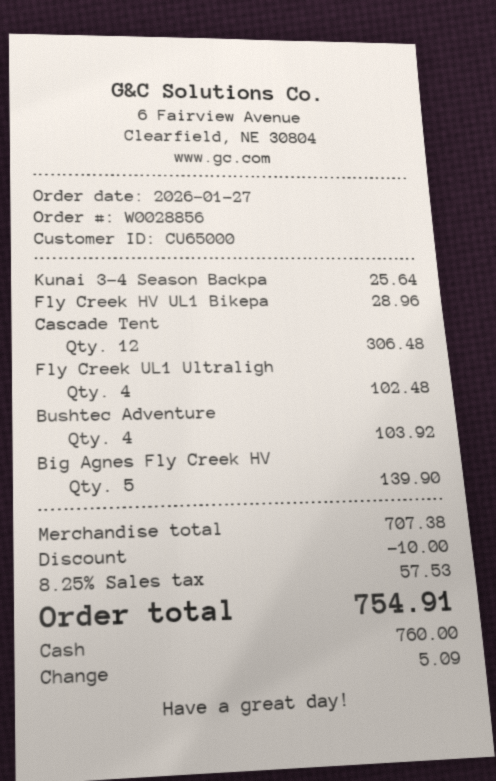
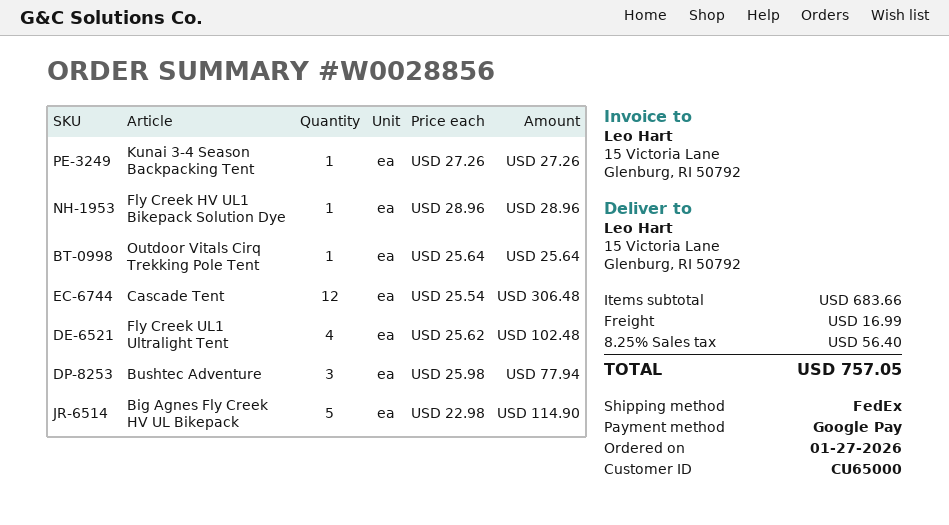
payment method: cash -> Google Pay
Kunai 3-4 Season Backpa: 1 for 25.64 -> 1 for 27.26
Bushtec Adventure: 4 for 103.92 -> 3 for 77.94
Big Agnes Fly Creek HV: 5 for 139.90 -> 5 for 114.90
Outdoor Vitals Cirq Trekking Pole Tent: none -> 1 for 25.64
subtotal: 707.38 -> 683.66
discount: 10.00 -> none
shipping: none -> 16.99
tax: 8.25% = 57.53 -> 8.25% = 56.40
total: 754.91 -> 757.05

